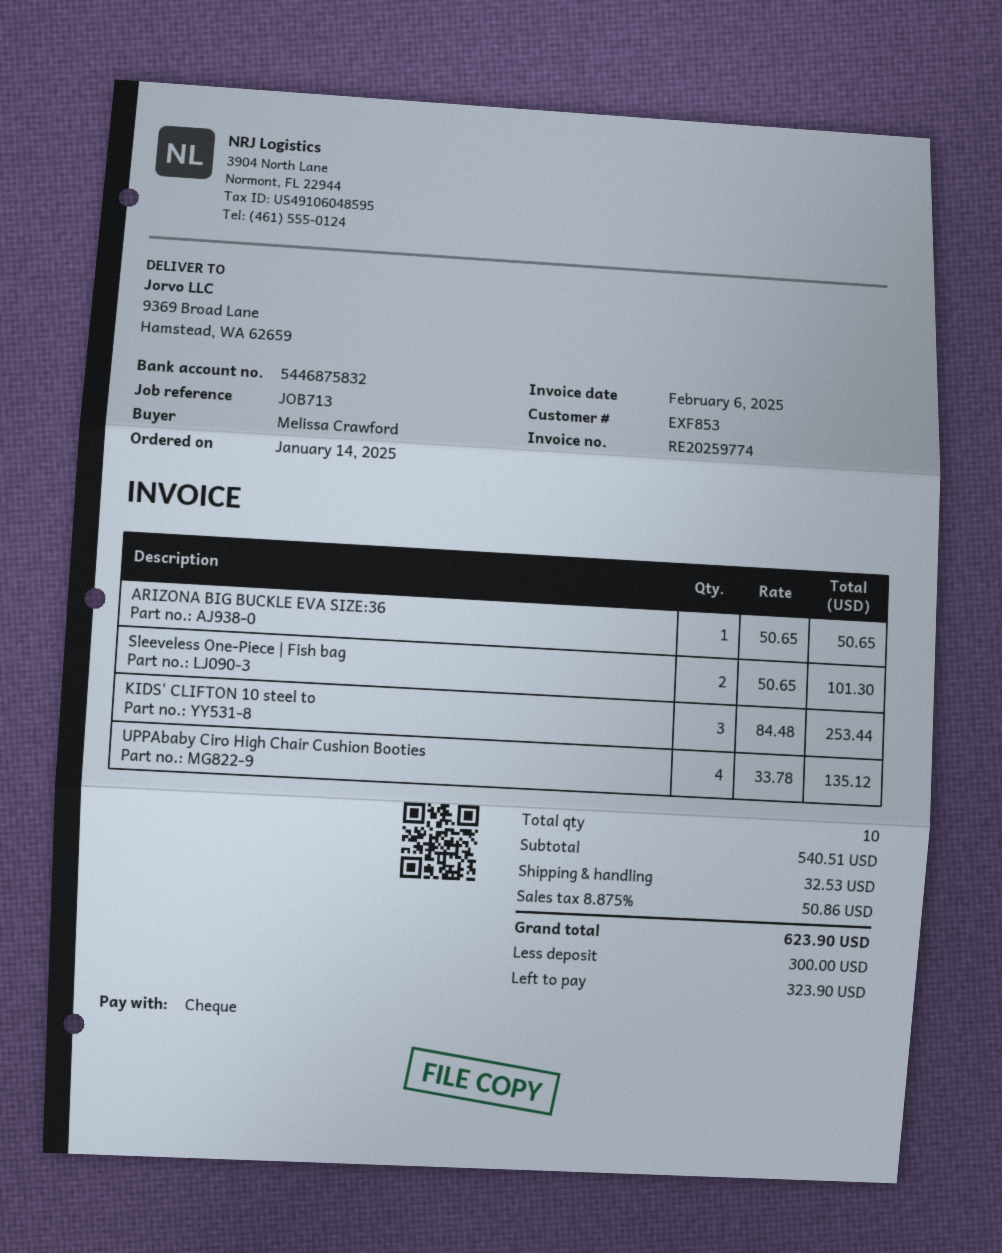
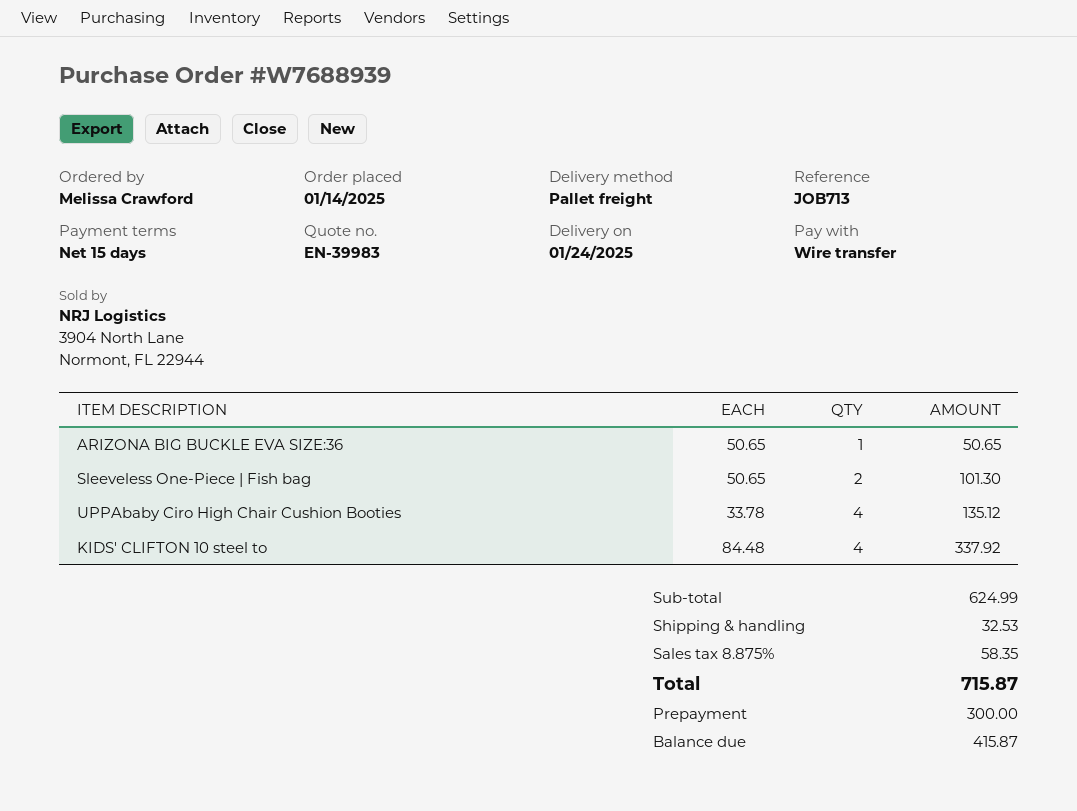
payment method: cheque -> bank transfer
KIDS' CLIFTON 10 steel to: 3 x 84.48 = 253.44 -> 4 x 84.48 = 337.92
subtotal: 540.51 -> 624.99
tax: 8.875% = 50.86 -> 8.875% = 58.35
total: 623.90 -> 715.87
balance: 323.90 -> 415.87

